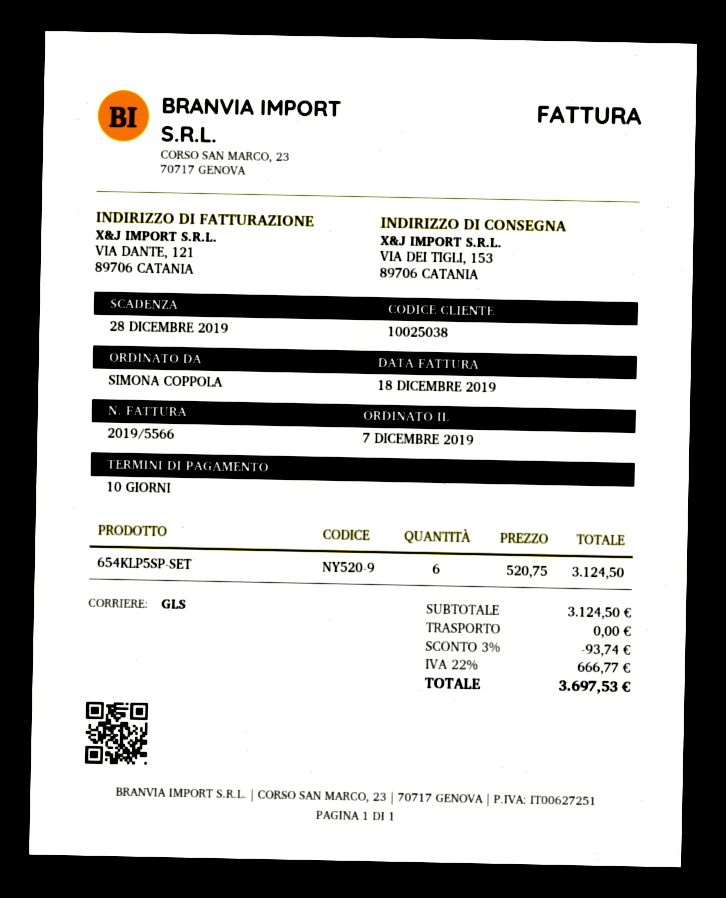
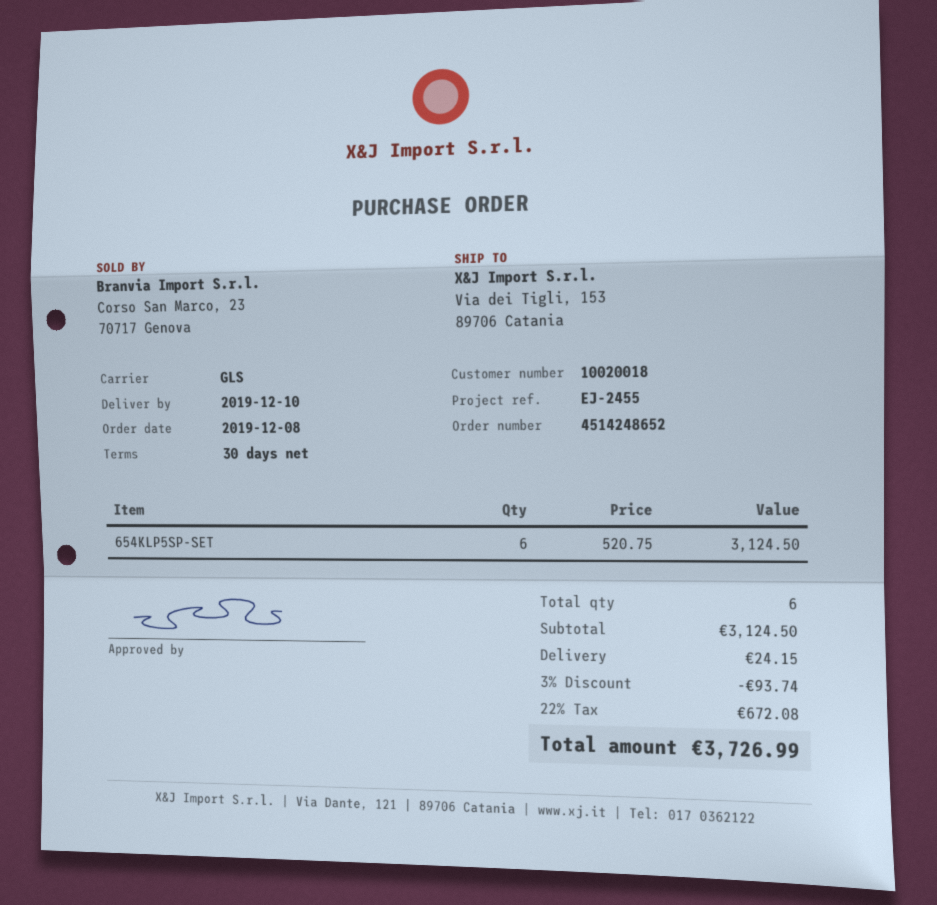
order date: 2019-12-07 -> 2019-12-08
payment terms: 10 days -> 30 days
customer number: 10025038 -> 10020018
shipping: 0.00 -> 24.15
tax: 22% = 666.77 -> 22% = 672.08
total: 3697.53 -> 3726.99

